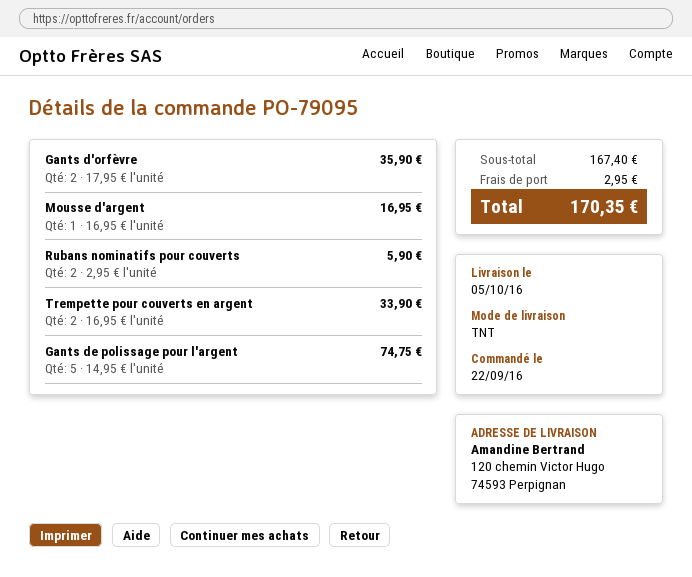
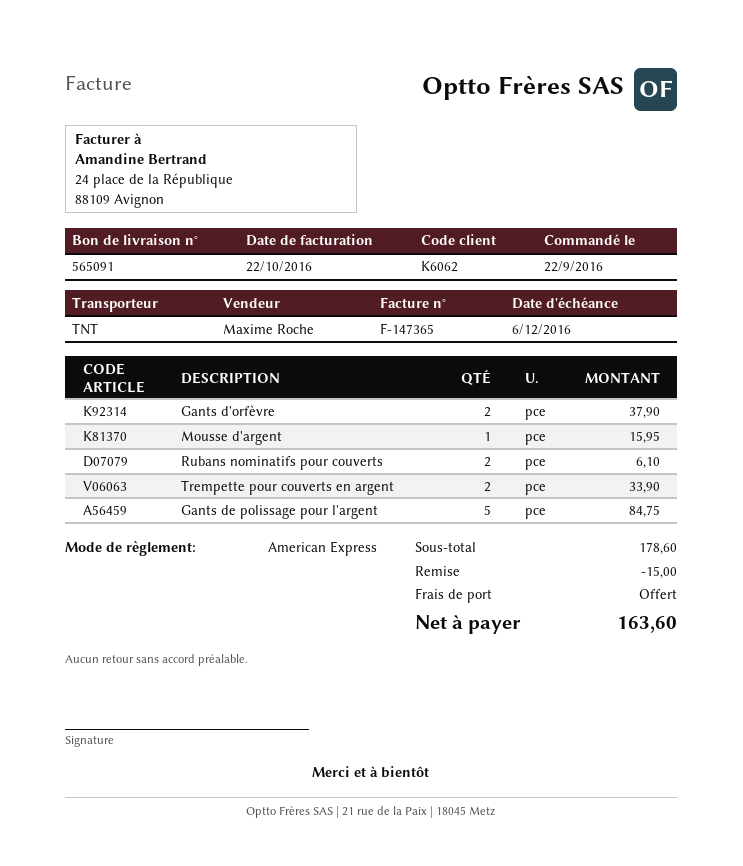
Gants d'orfèvre: 2 for 35.90 -> 2 for 37.90
Mousse d'argent: 1 for 16.95 -> 1 for 15.95
Rubans nominatifs pour couverts: 2 for 5.90 -> 2 for 6.10
Gants de polissage pour l'argent: 5 for 74.75 -> 5 for 84.75
subtotal: 167.40 -> 178.60
discount: none -> 15.00
shipping: 2.95 -> 0.00
total: 170.35 -> 163.60

